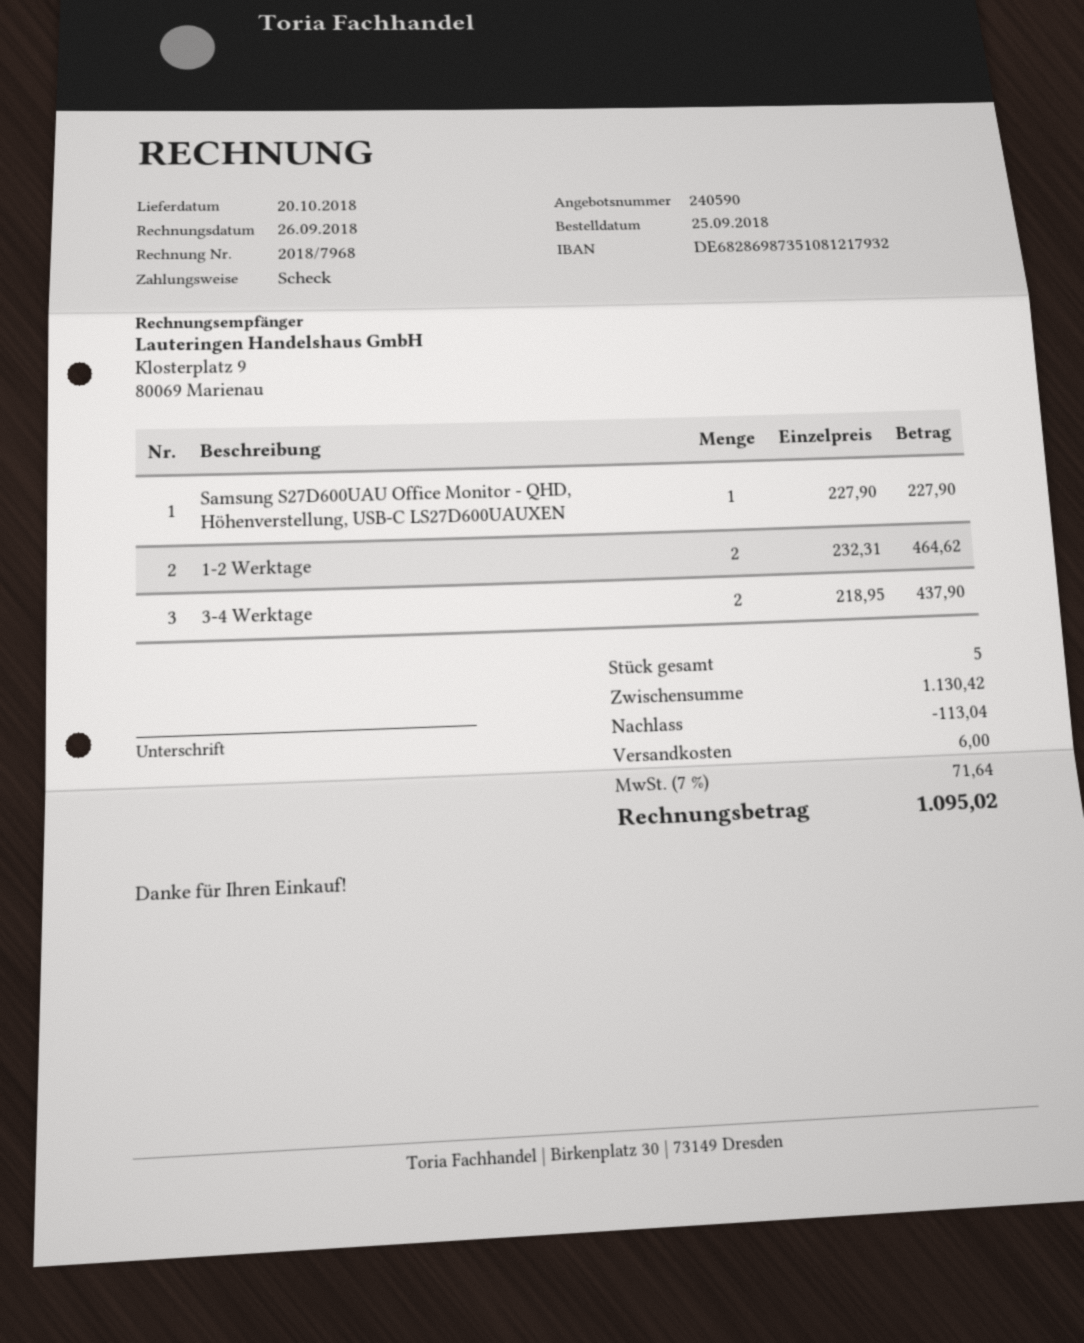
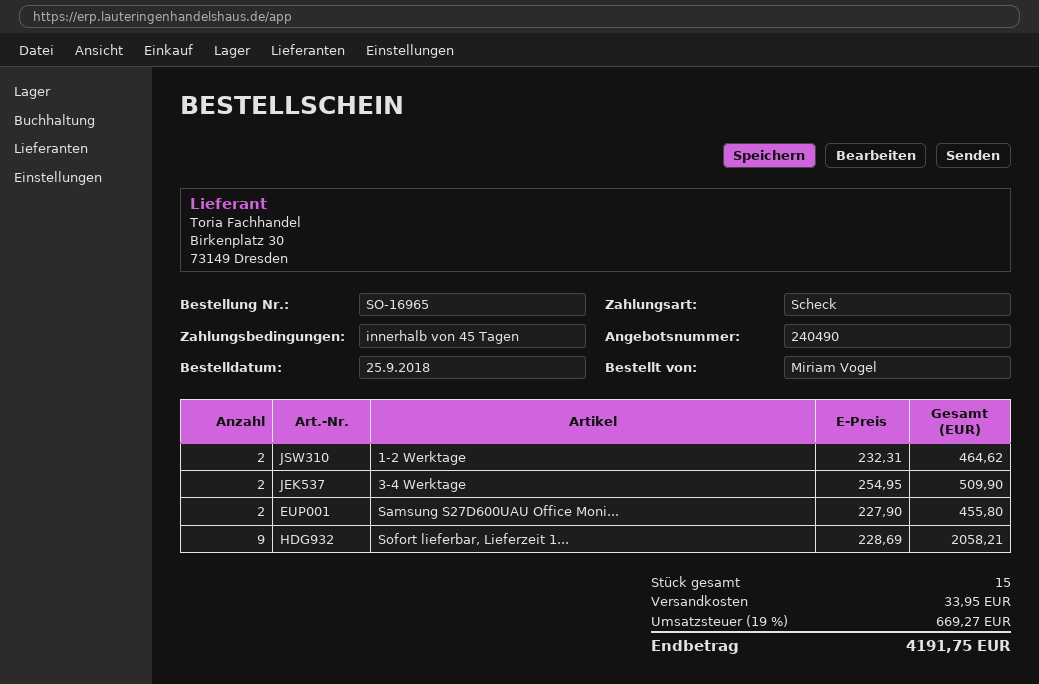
quote number: 240590 -> 240490
Samsung S27D600UAU Office Monitor - QHD, Höhenverstellung, USB-C LS27D600UAUXEN: 1 x 227.90 = 227.90 -> 2 x 227.90 = 455.80
3-4 Werktage: 2 x 218.95 = 437.90 -> 2 x 254.95 = 509.90
Sofort lieferbar, Lieferzeit 1...: none -> 9 x 228.69 = 2058.21
total quantity: 5 -> 15
discount: 113.04 -> none
shipping: 6.00 -> 33.95
tax: 7% = 71.64 -> 19% = 669.27
total: 1095.02 -> 4191.75

